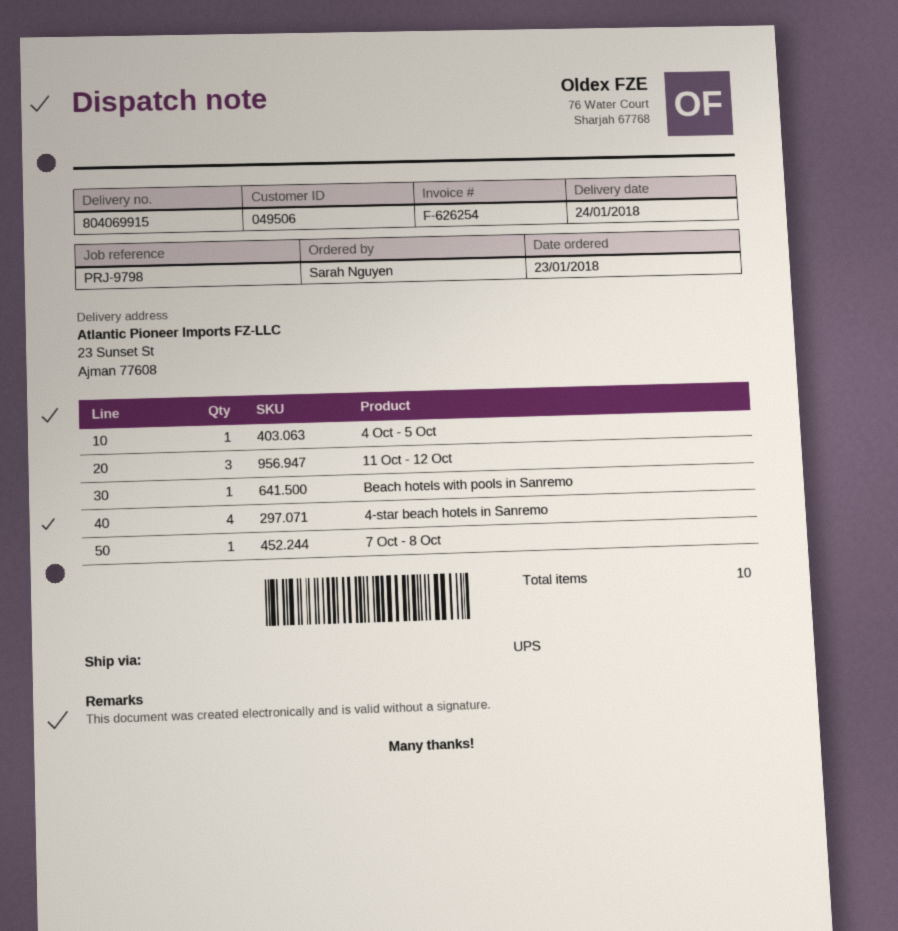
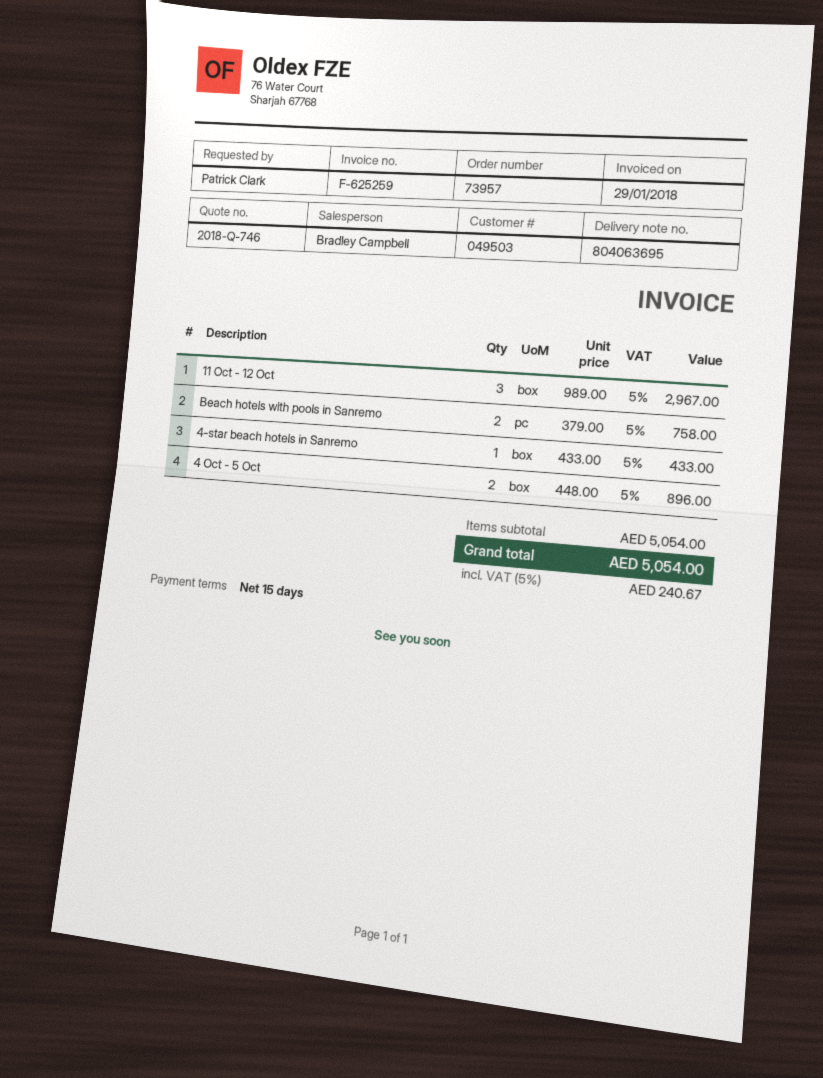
delivery note number: 804069915 -> 804063695
invoice number: F-626254 -> F-625259
customer number: 049506 -> 049503
ordered by: Sarah Nguyen -> Patrick Clark
4 Oct - 5 Oct: 1 -> 2
Beach hotels with pools in Sanremo: 1 -> 2
4-star beach hotels in Sanremo: 4 -> 1
7 Oct - 8 Oct: 1 -> none

